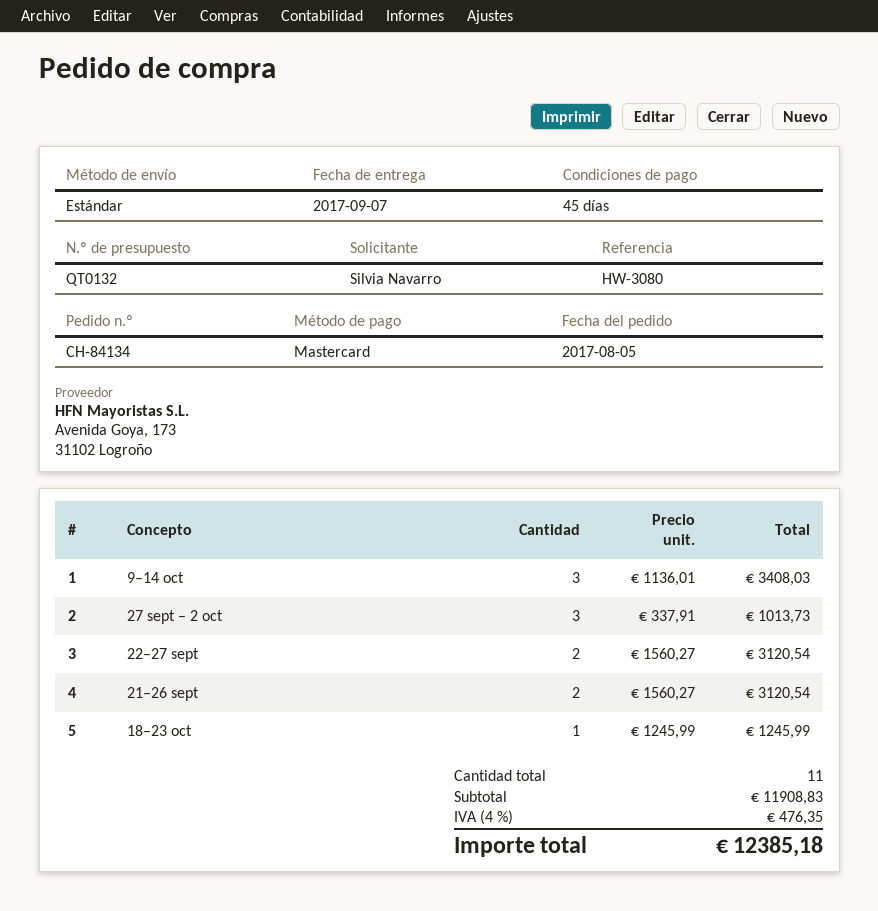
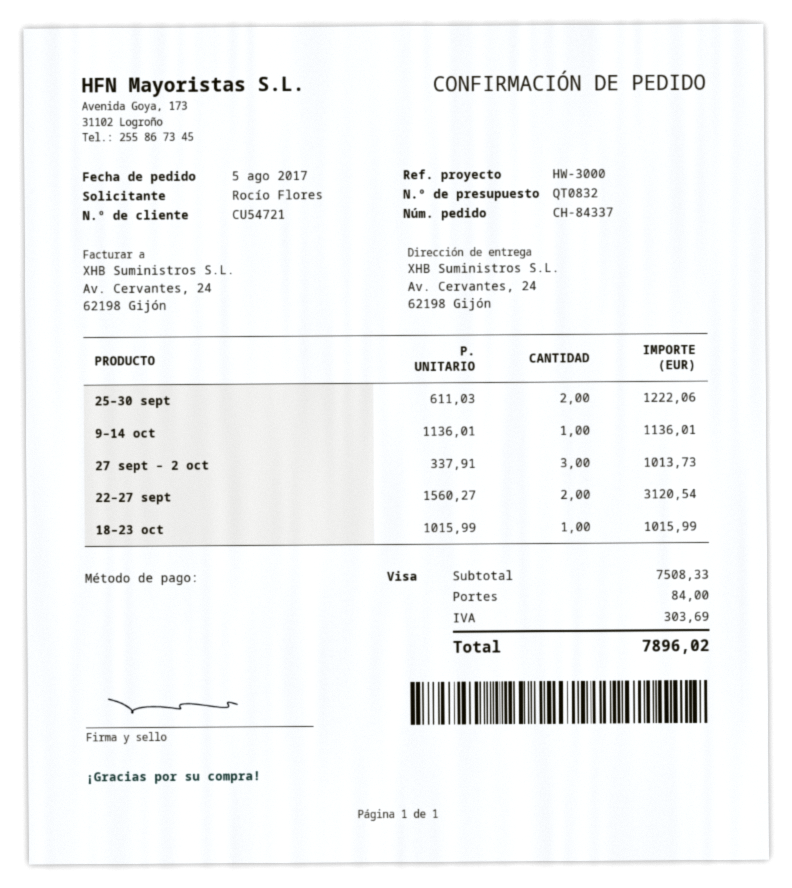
quote number: QT0132 -> QT0832
order number: CH-84134 -> CH-84337
reference: HW-3080 -> HW-3000
ordered by: Silvia Navarro -> Rocío Flores
payment method: Mastercard -> Visa
9–14 oct: 3 x 1136.01 = 3408.03 -> 1 x 1136.01 = 1136.01
21–26 sept: 2 x 1560.27 = 3120.54 -> none
18–23 oct: 1 x 1245.99 = 1245.99 -> 1 x 1015.99 = 1015.99
25–30 sept: none -> 2 x 611.03 = 1222.06
subtotal: 11908.83 -> 7508.33
shipping: none -> 84.00
tax: 476.35 -> 303.69
total: 12385.18 -> 7896.02

